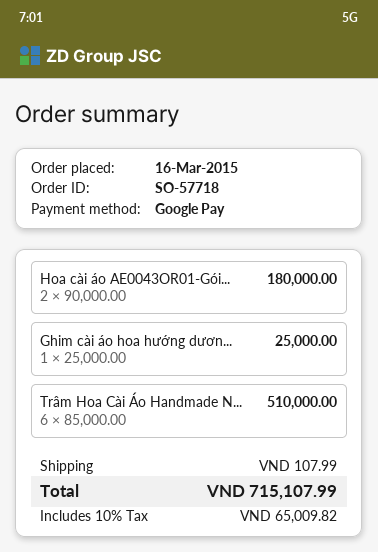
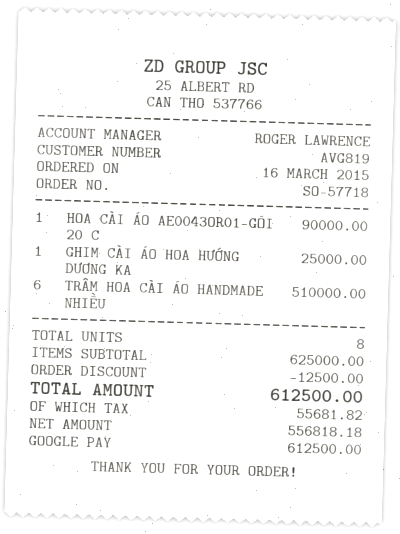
Hoa cài áo AE0043OR01-Gói...: 2 for 180000.00 -> 1 for 90000.00
discount: none -> 12500.00
shipping: 107.99 -> none
tax: 65009.82 -> 55681.82
total: 715107.99 -> 612500.00

